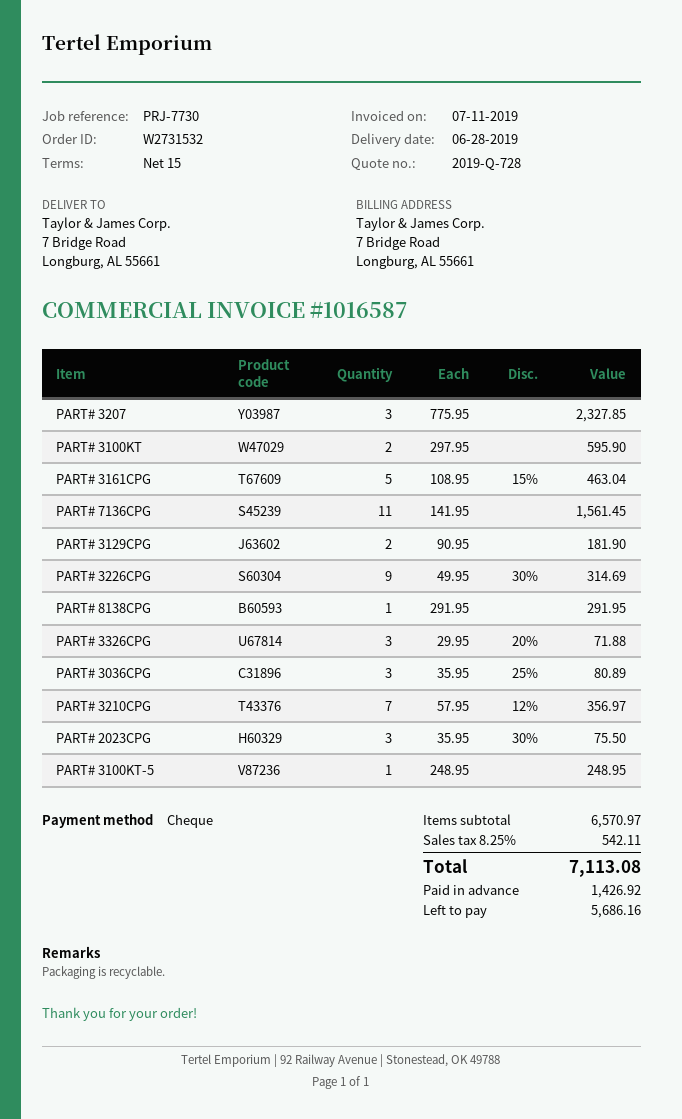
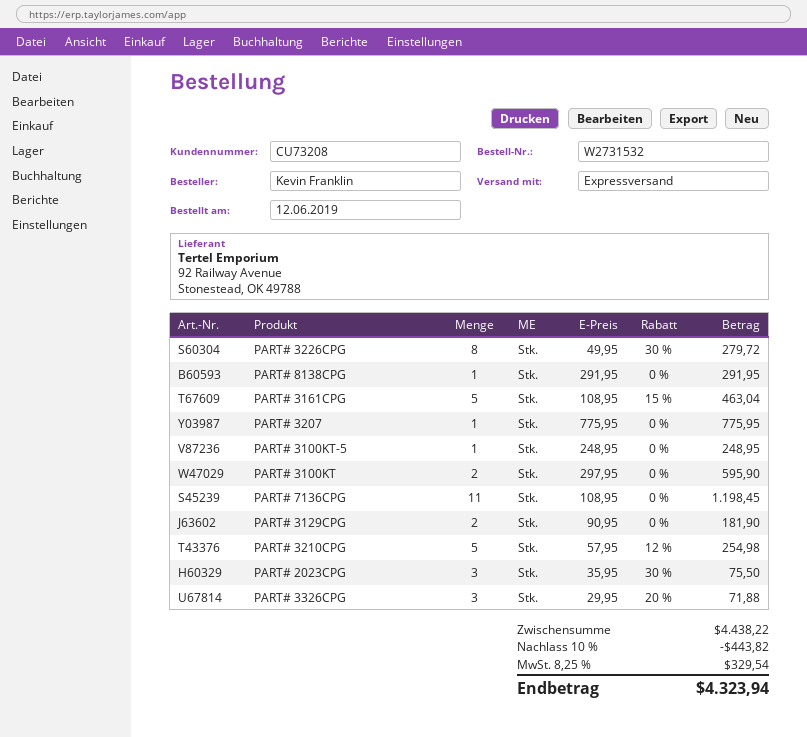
PART# 3207: 3 x 775.95 = 2327.85 -> 1 x 775.95 = 775.95
PART# 7136CPG: 11 x 141.95 = 1561.45 -> 11 x 108.95 = 1198.45
PART# 3226CPG: 9 x 49.95 - 30% = 314.69 -> 8 x 49.95 - 30% = 279.72
PART# 3036CPG: 3 x 35.95 - 25% = 80.89 -> none
PART# 3210CPG: 7 x 57.95 - 12% = 356.97 -> 5 x 57.95 - 12% = 254.98
subtotal: 6570.97 -> 4438.22
discount: none -> 10% = 443.82
tax: 8.25% = 542.11 -> 8.25% = 329.54
total: 7113.08 -> 4323.94

